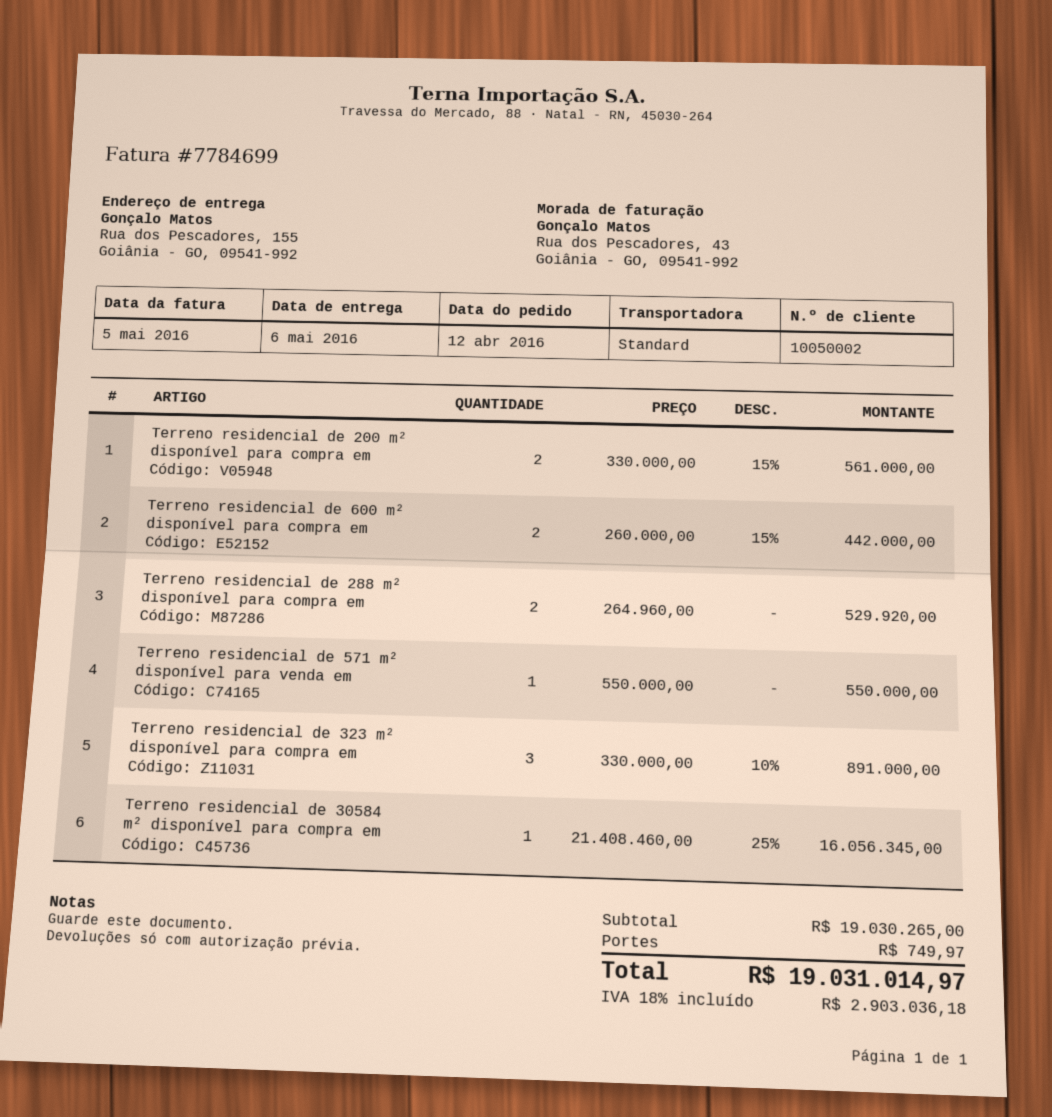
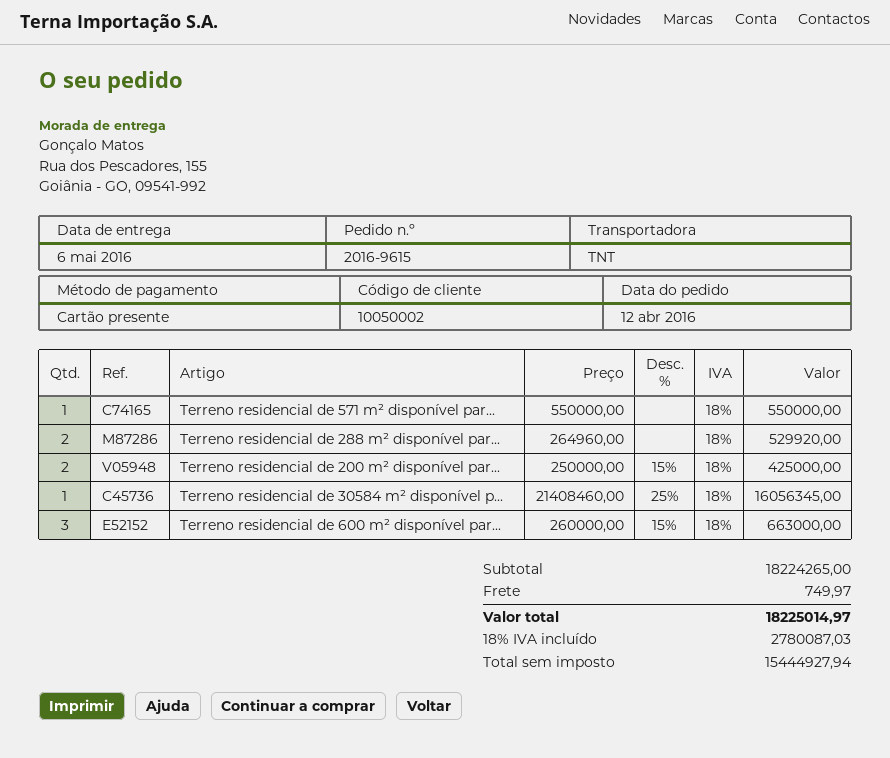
shipping method: standard -> TNT
Terreno residencial de 200 m² disponível para compra em: 2 x 330000.00 - 15% = 561000.00 -> 2 x 250000.00 - 15% = 425000.00
Terreno residencial de 600 m² disponível para compra em: 2 x 260000.00 - 15% = 442000.00 -> 3 x 260000.00 - 15% = 663000.00
Terreno residencial de 323 m² disponível para compra em: 3 x 330000.00 - 10% = 891000.00 -> none
subtotal: 19030265.00 -> 18224265.00
tax: 18% = 2903036.18 -> 18% = 2780087.03
total: 19031014.97 -> 18225014.97

